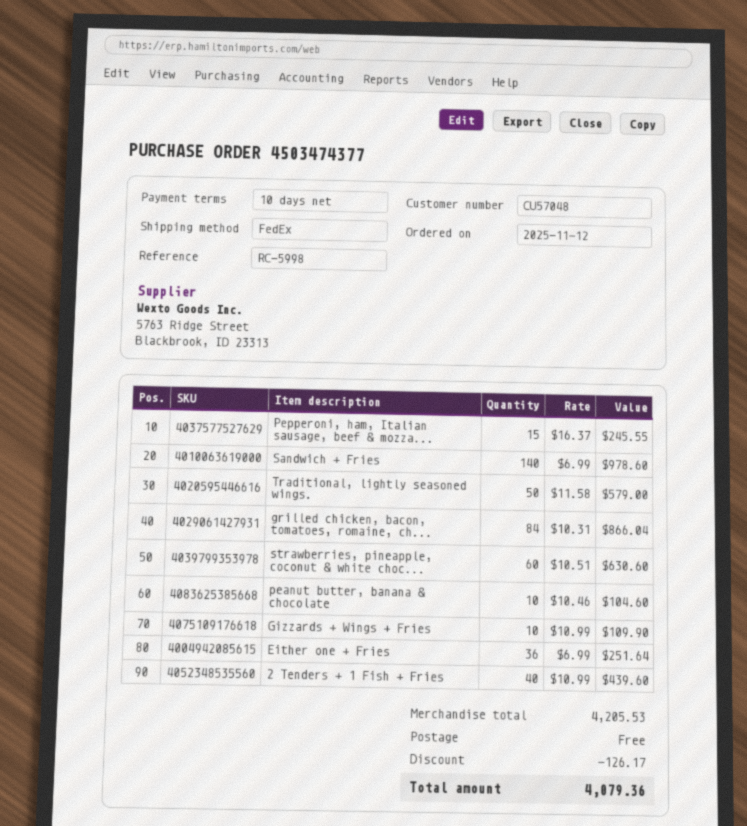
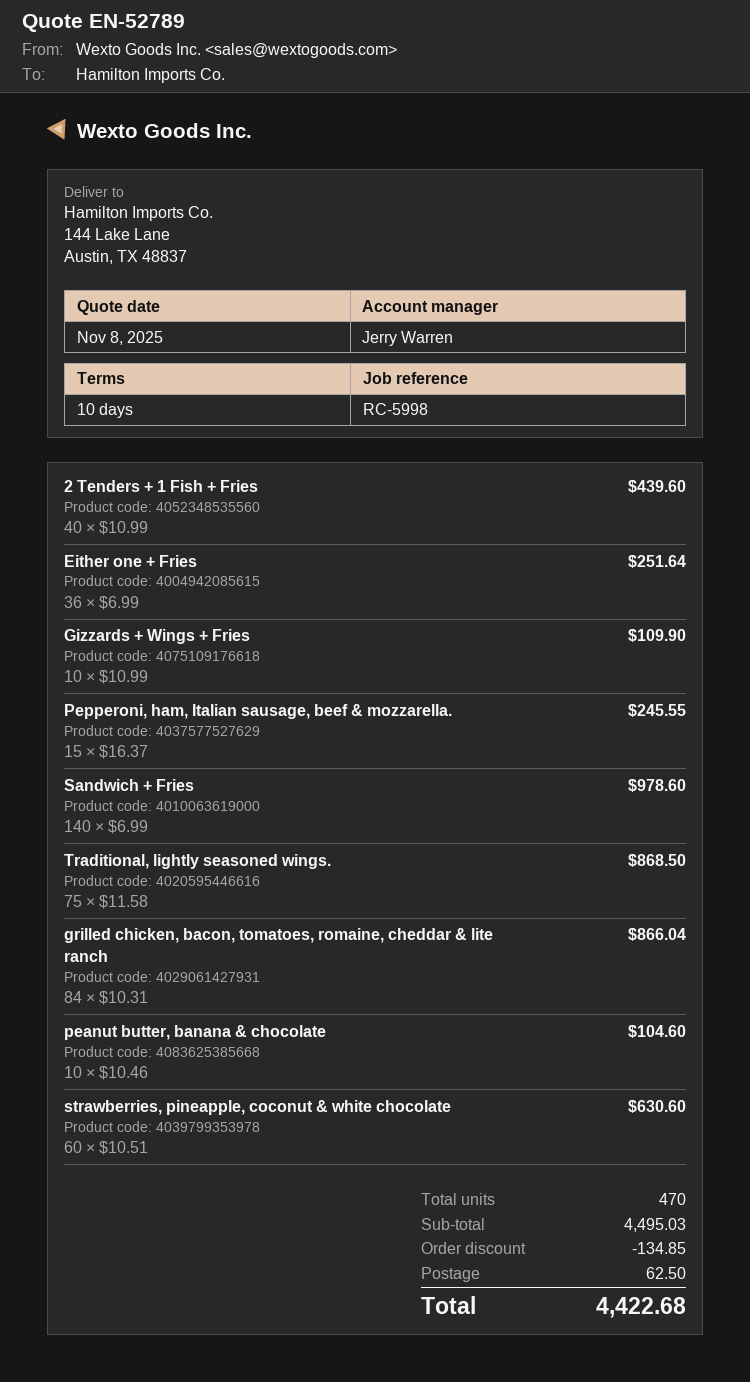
Traditional, lightly seasoned wings.: 50 x 11.58 = 579.00 -> 75 x 11.58 = 868.50
subtotal: 4205.53 -> 4495.03
discount: 126.17 -> 134.85
shipping: 0.00 -> 62.50
total: 4079.36 -> 4422.68

